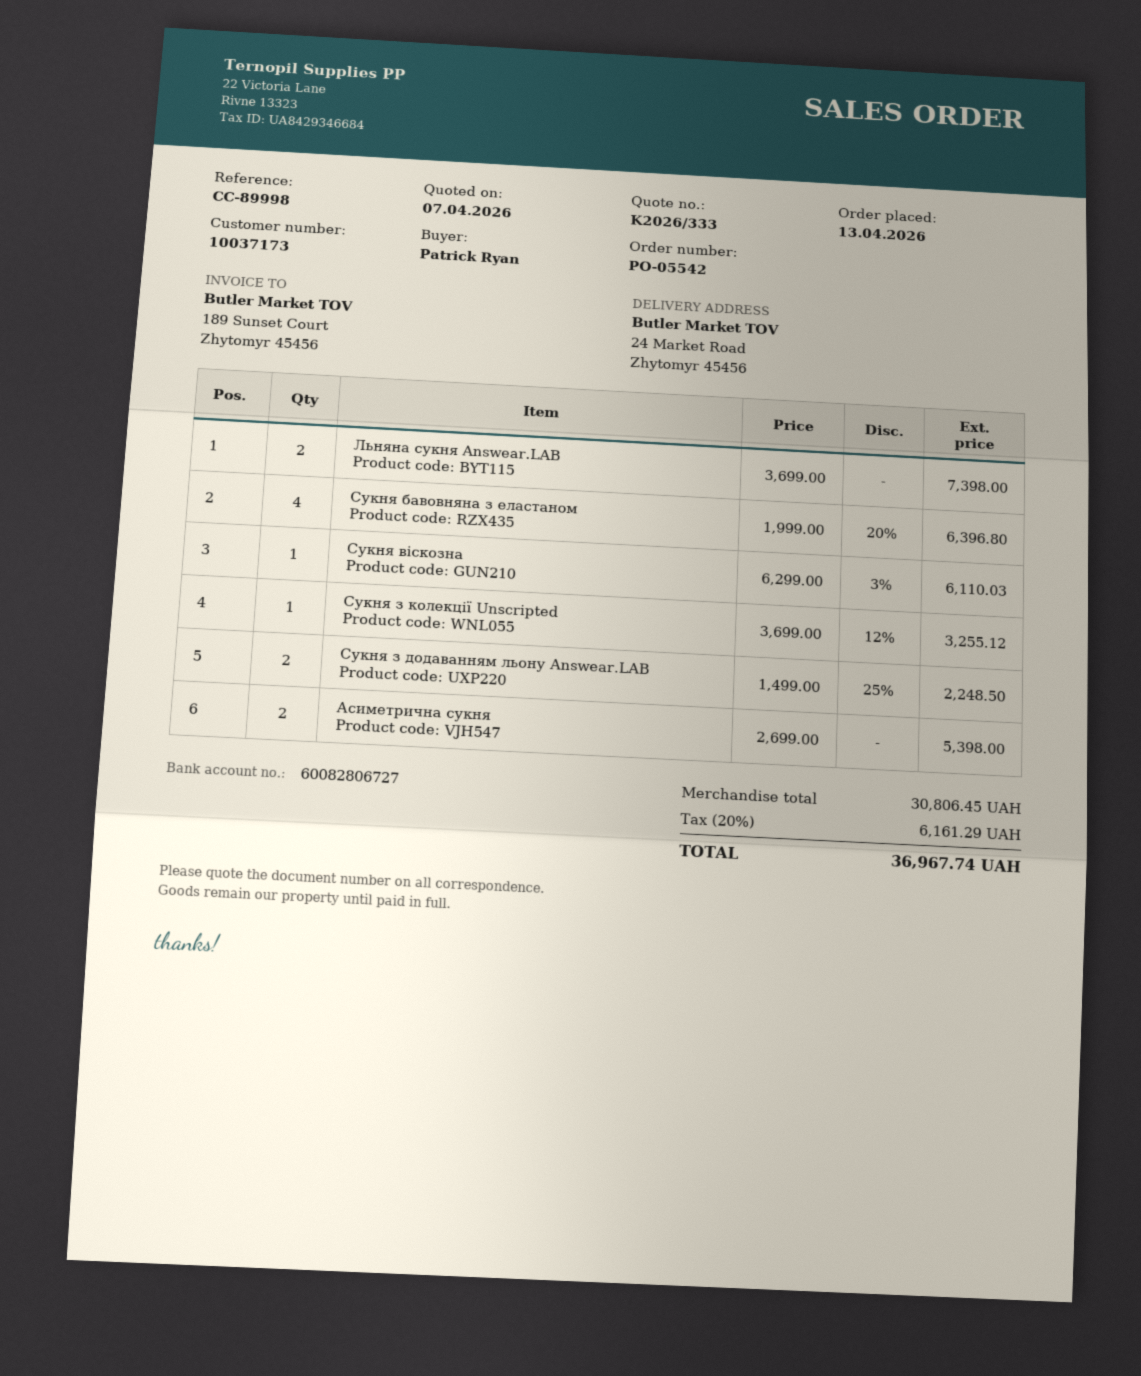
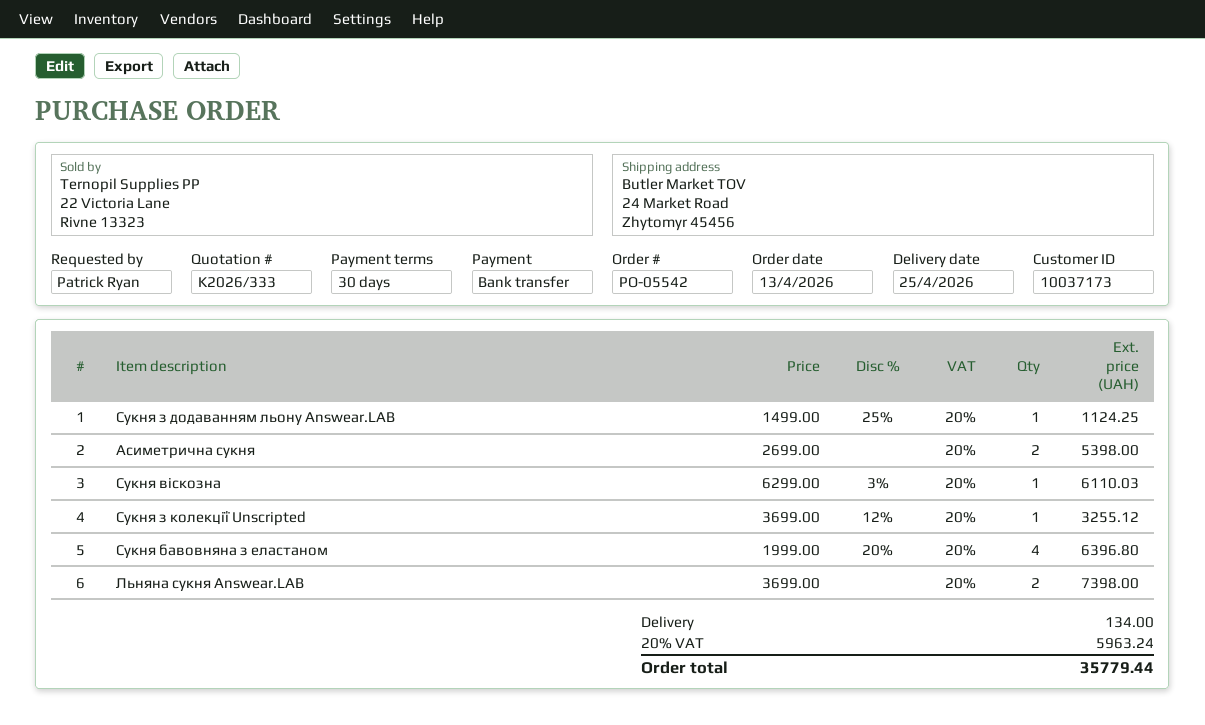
Сукня з додаванням льону Answear.LAB: 2 x 1499.00 - 25% = 2248.50 -> 1 x 1499.00 - 25% = 1124.25
shipping: none -> 134.00
tax: 20% = 6161.29 -> 20% = 5963.24
total: 36967.74 -> 35779.44

